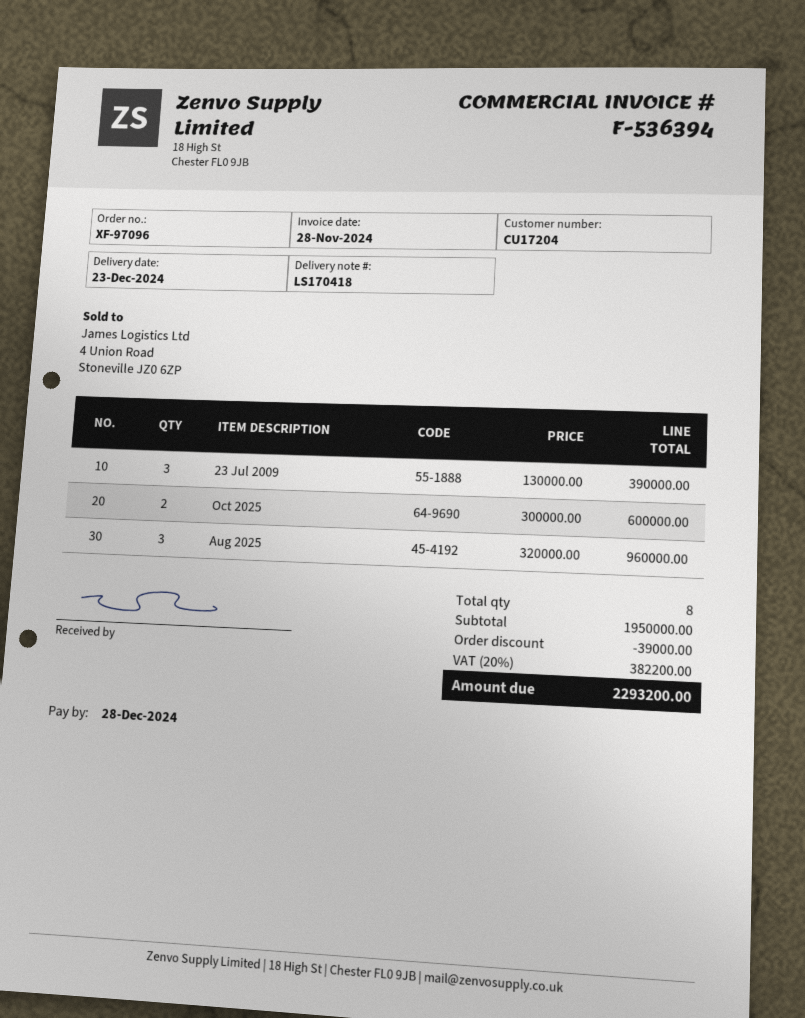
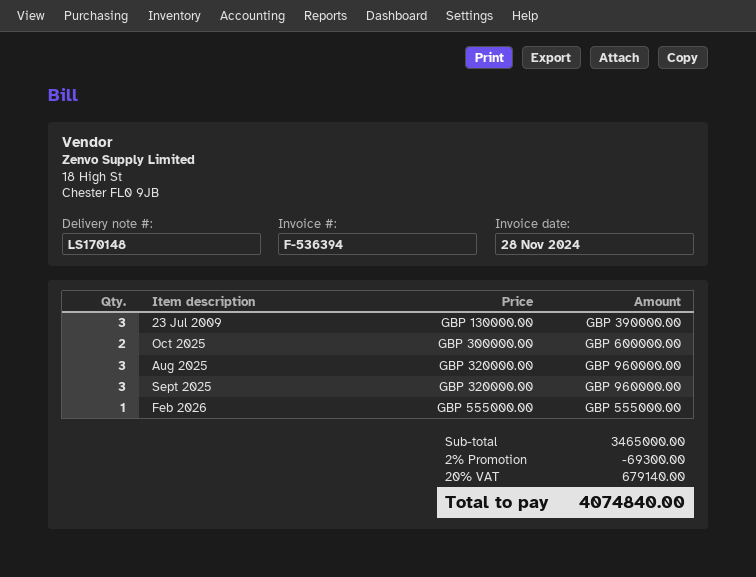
delivery note number: LS170418 -> LS170148
Sept 2025: none -> 3 x 320000.00 = 960000.00
Feb 2026: none -> 1 x 555000.00 = 555000.00
subtotal: 1950000.00 -> 3465000.00
discount: 39000.00 -> 69300.00
tax: 20% = 382200.00 -> 20% = 679140.00
total: 2293200.00 -> 4074840.00

